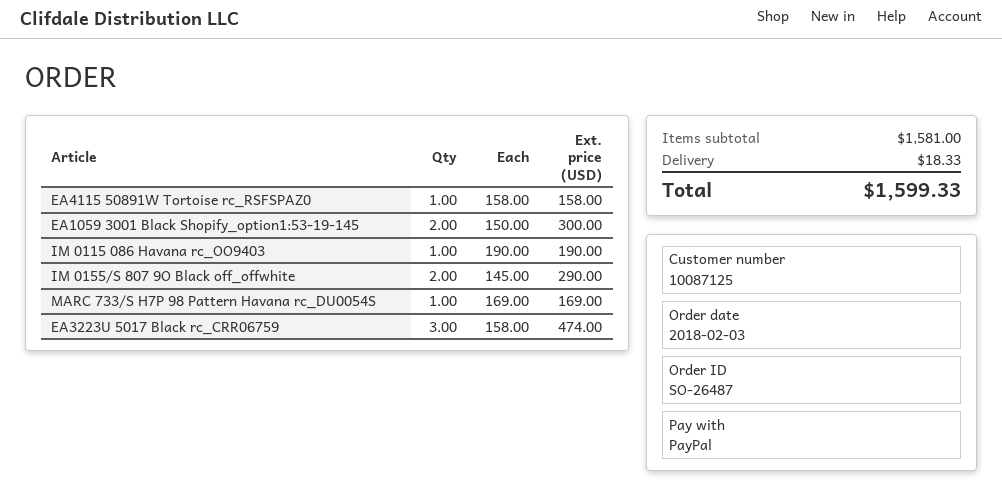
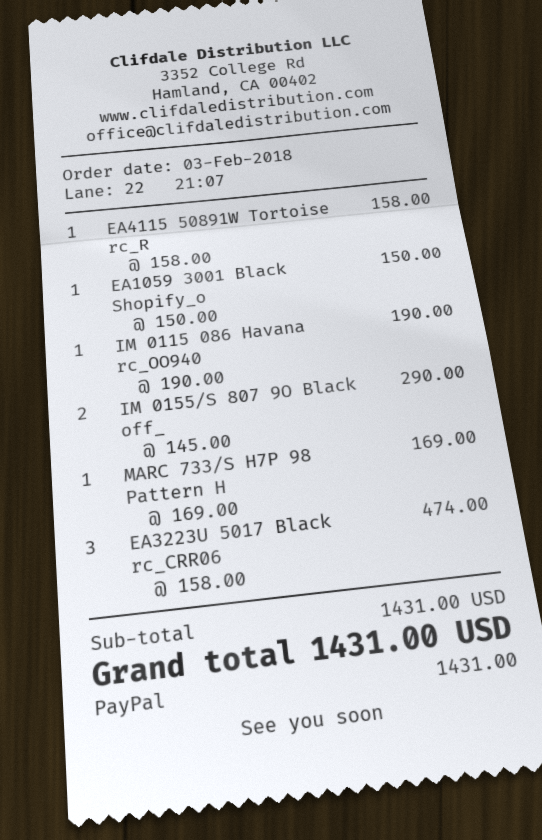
EA1059 3001 Black Shopify_option1:53-19-145: 2 x 150.00 = 300.00 -> 1 x 150.00 = 150.00
subtotal: 1581.00 -> 1431.00
shipping: 18.33 -> none
total: 1599.33 -> 1431.00

